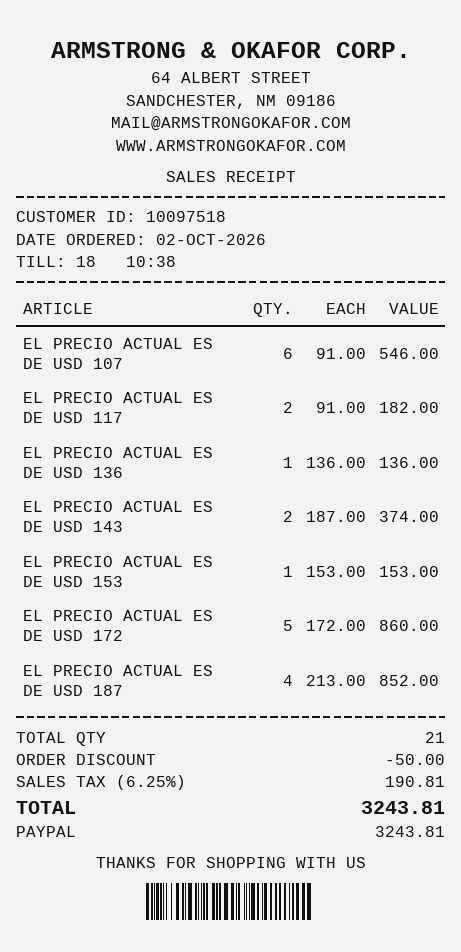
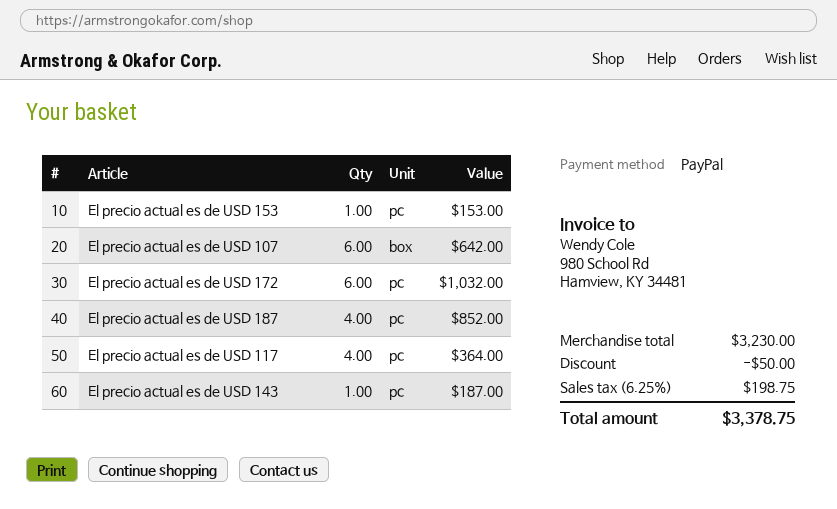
EL PRECIO ACTUAL ES DE USD 107: 6 for 546.00 -> 6 for 642.00
EL PRECIO ACTUAL ES DE USD 117: 2 for 182.00 -> 4 for 364.00
EL PRECIO ACTUAL ES DE USD 136: 1 for 136.00 -> none
EL PRECIO ACTUAL ES DE USD 143: 2 for 374.00 -> 1 for 187.00
EL PRECIO ACTUAL ES DE USD 172: 5 for 860.00 -> 6 for 1032.00
tax: 6.25% = 190.81 -> 6.25% = 198.75
total: 3243.81 -> 3378.75

